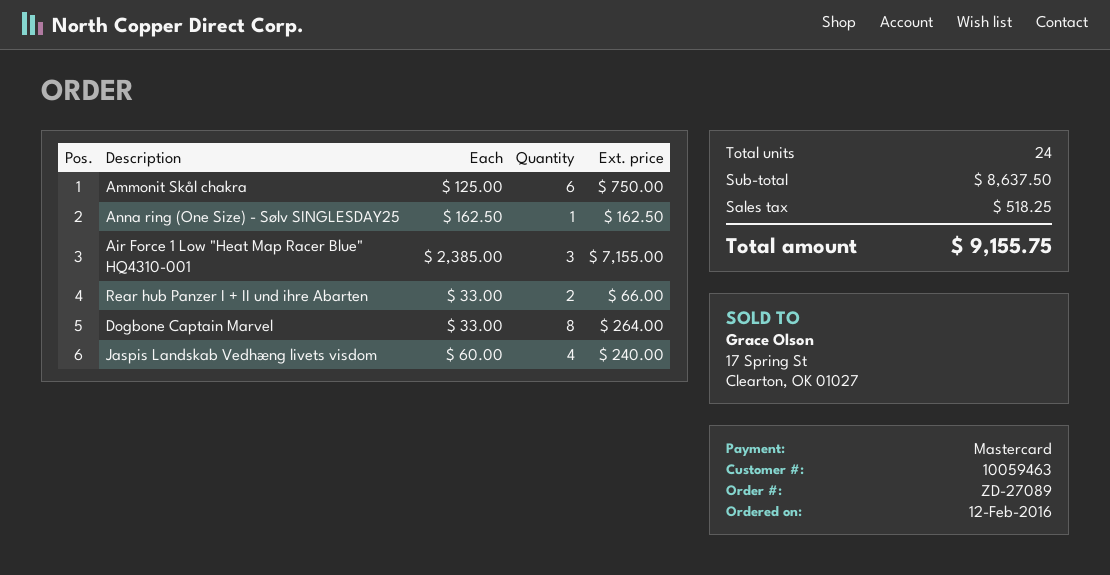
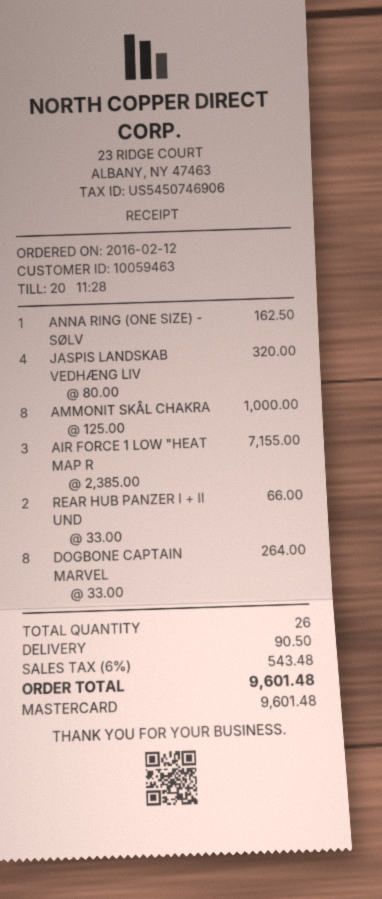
Ammonit Skål chakra: 6 x 125.00 = 750.00 -> 8 x 125.00 = 1000.00
Jaspis Landskab Vedhæng livets visdom: 4 x 60.00 = 240.00 -> 4 x 80.00 = 320.00
total quantity: 24 -> 26
shipping: none -> 90.50
tax: 518.25 -> 543.48
total: 9155.75 -> 9601.48

